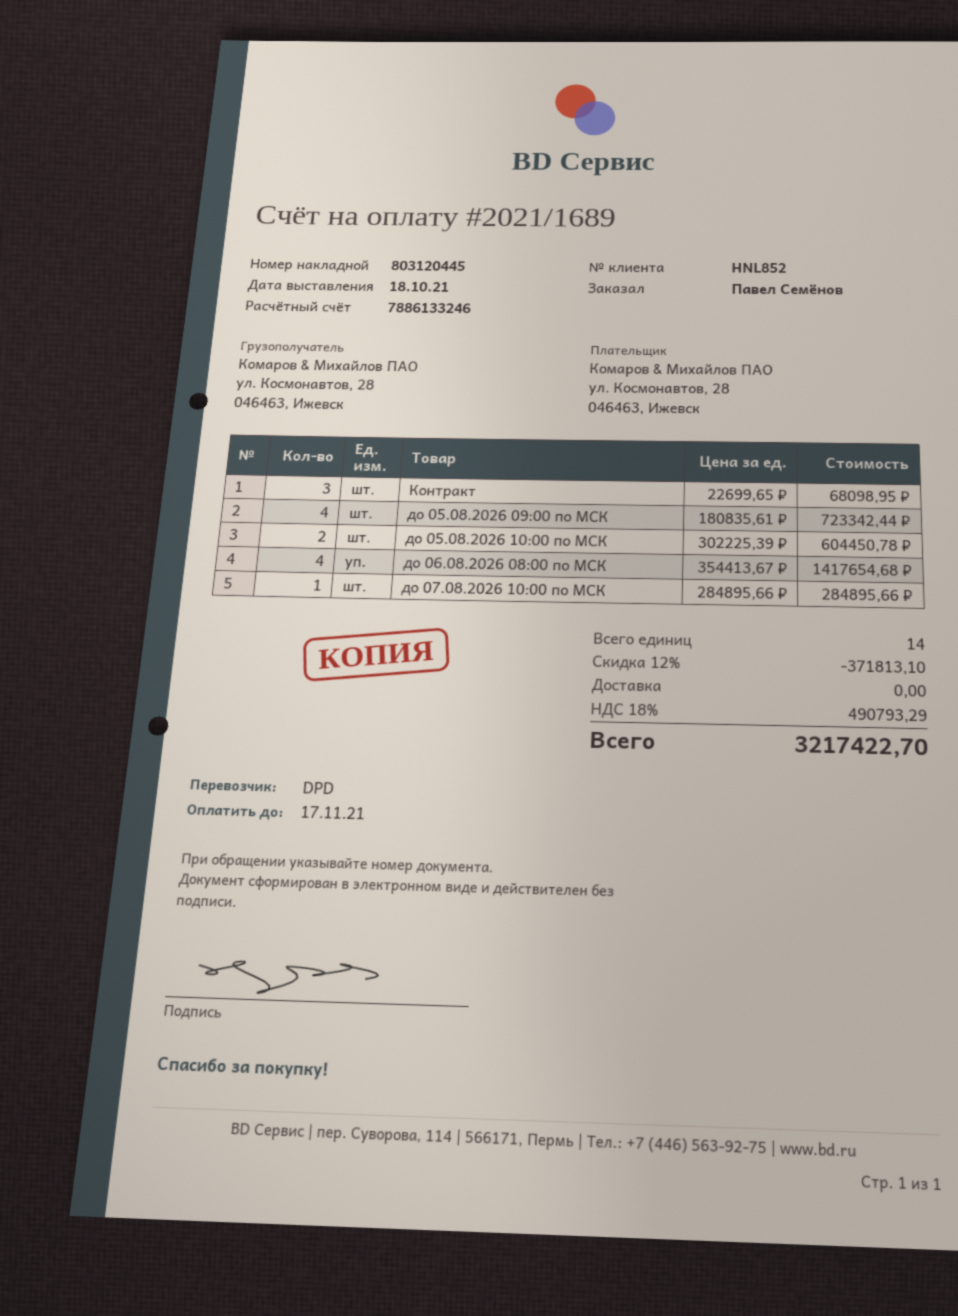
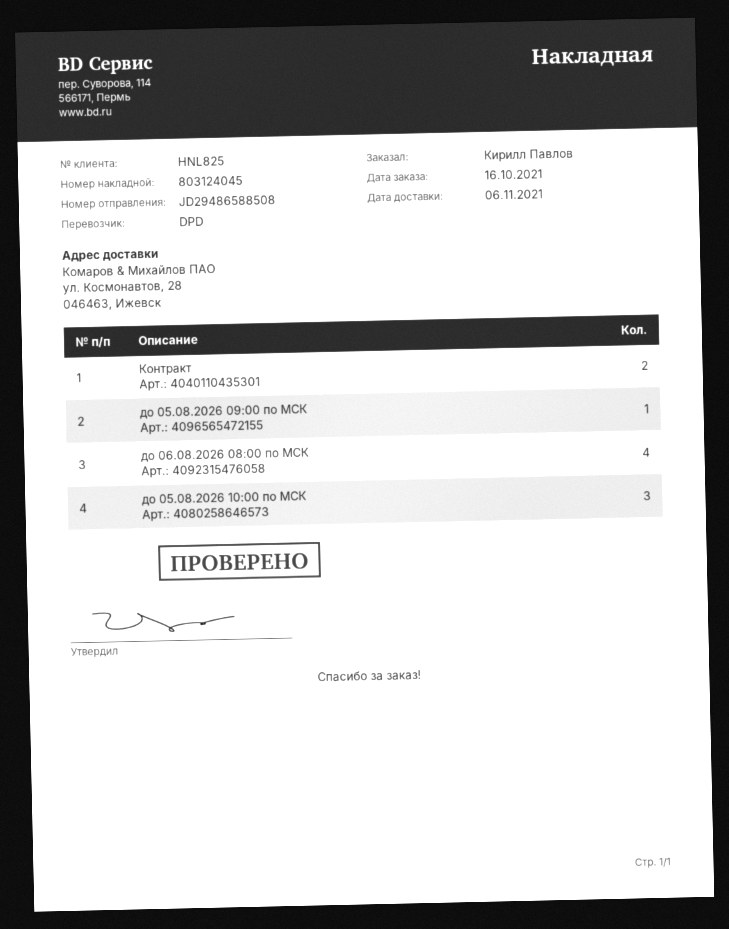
delivery note number: 803120445 -> 803124045
customer number: HNL852 -> HNL825
ordered by: Павел Семёнов -> Кирилл Павлов
Контракт: 3 -> 2
до 05.08.2026 09:00 по МСК: 4 -> 1
до 05.08.2026 10:00 по МСК: 2 -> 3
до 07.08.2026 10:00 по МСК: 1 -> none

